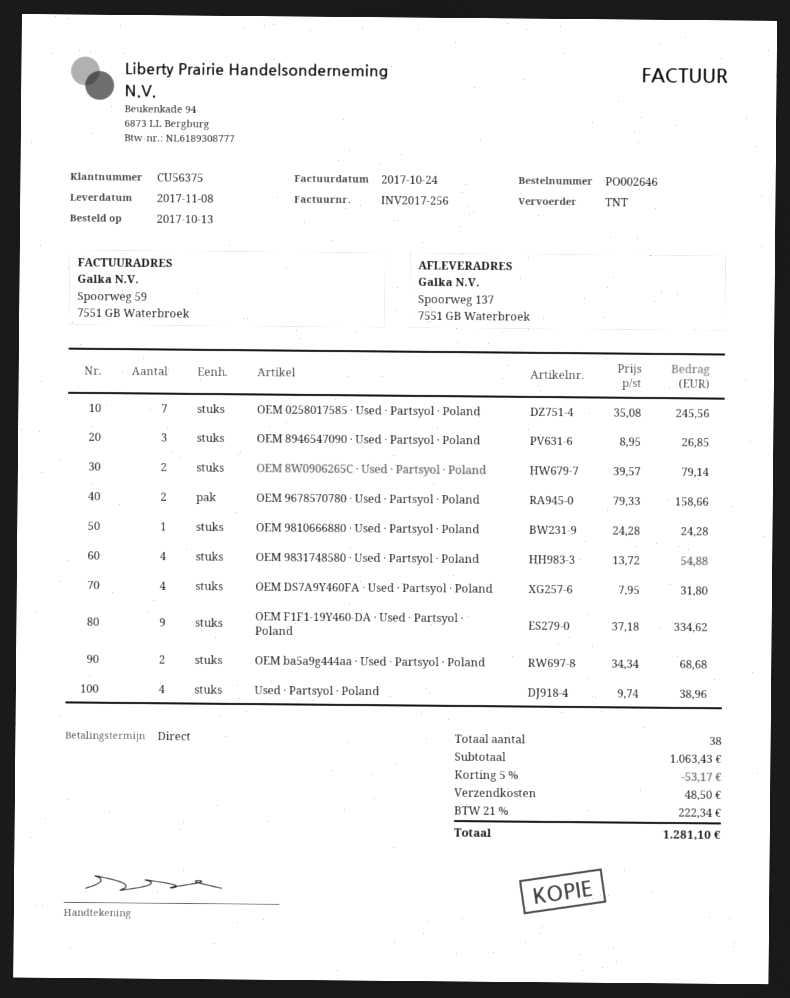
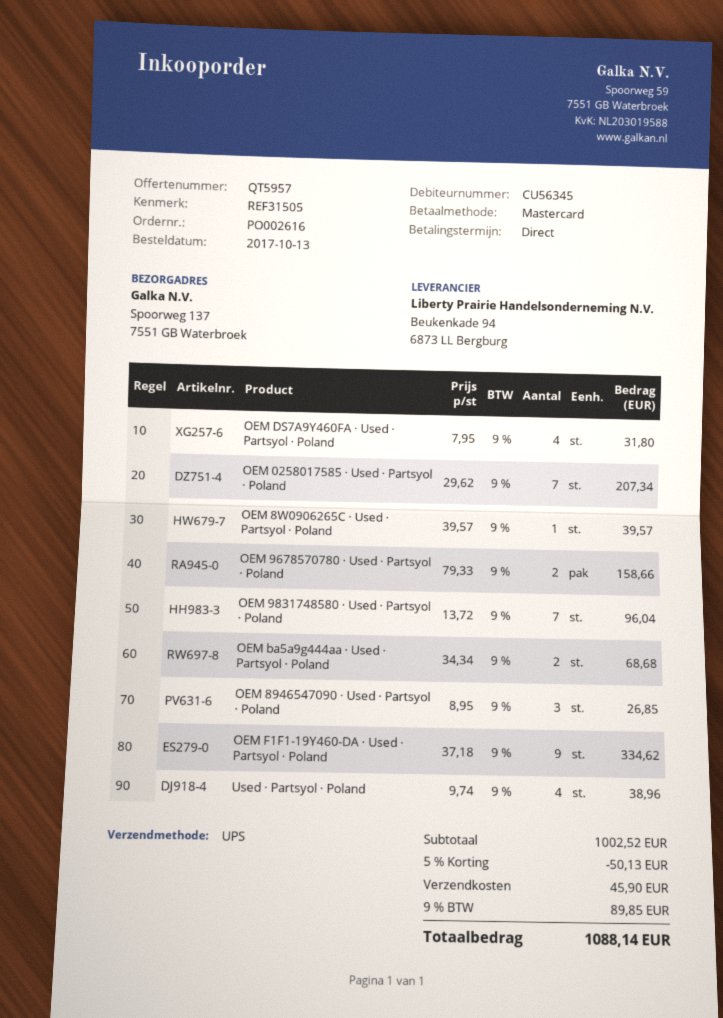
order number: PO002646 -> PO002616
customer number: CU56375 -> CU56345
shipping method: TNT -> UPS
OEM 0258017585 · Used · Partsyol · Poland: 7 x 35.08 = 245.56 -> 7 x 29.62 = 207.34
OEM 8W0906265C · Used · Partsyol · Poland: 2 x 39.57 = 79.14 -> 1 x 39.57 = 39.57
OEM 9810666880 · Used · Partsyol · Poland: 1 x 24.28 = 24.28 -> none
OEM 9831748580 · Used · Partsyol · Poland: 4 x 13.72 = 54.88 -> 7 x 13.72 = 96.04
subtotal: 1063.43 -> 1002.52
discount: 5% = 53.17 -> 5% = 50.13
shipping: 48.50 -> 45.90
tax: 21% = 222.34 -> 9% = 89.85
total: 1281.10 -> 1088.14

